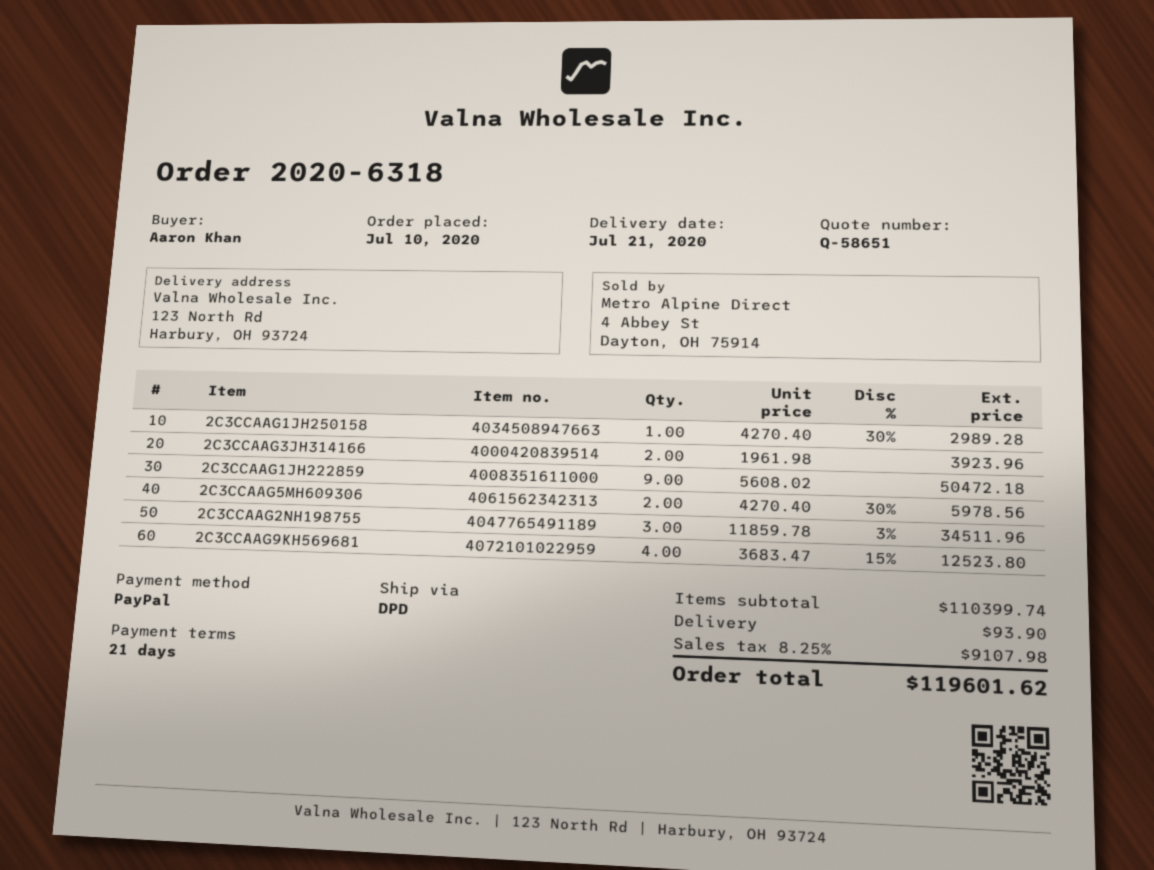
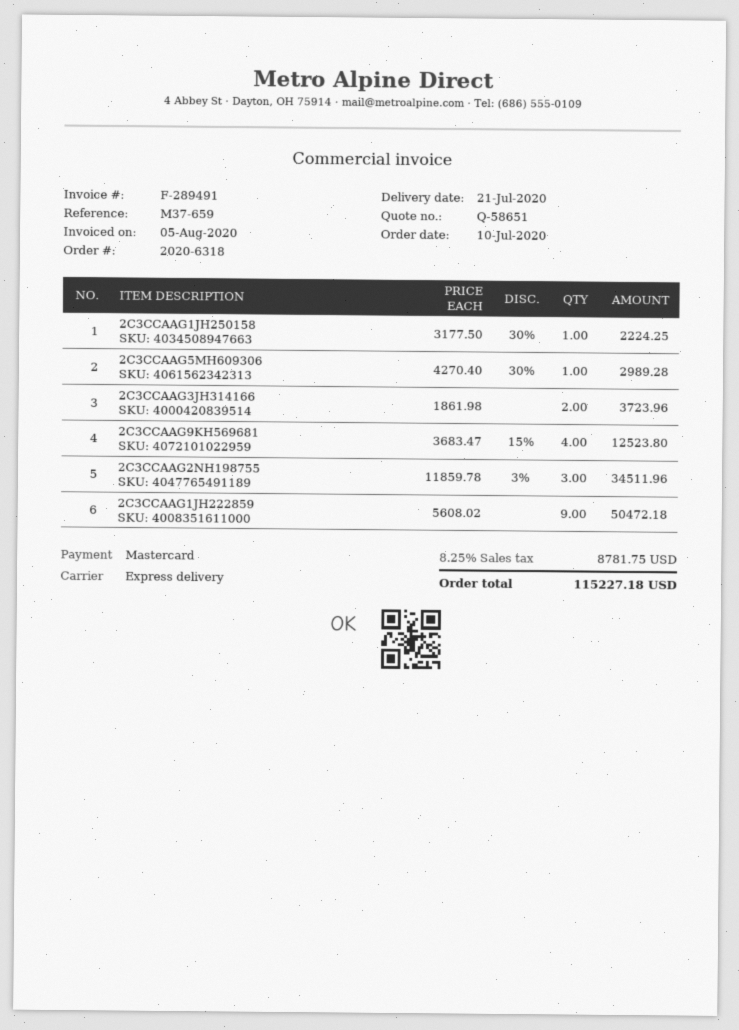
payment method: PayPal -> Mastercard
shipping method: DPD -> express
2C3CCAAG1JH250158: 1 x 4270.40 - 30% = 2989.28 -> 1 x 3177.50 - 30% = 2224.25
2C3CCAAG3JH314166: 2 x 1961.98 = 3923.96 -> 2 x 1861.98 = 3723.96
2C3CCAAG5MH609306: 2 x 4270.40 - 30% = 5978.56 -> 1 x 4270.40 - 30% = 2989.28
shipping: 93.90 -> none
tax: 8.25% = 9107.98 -> 8.25% = 8781.75
total: 119601.62 -> 115227.18

